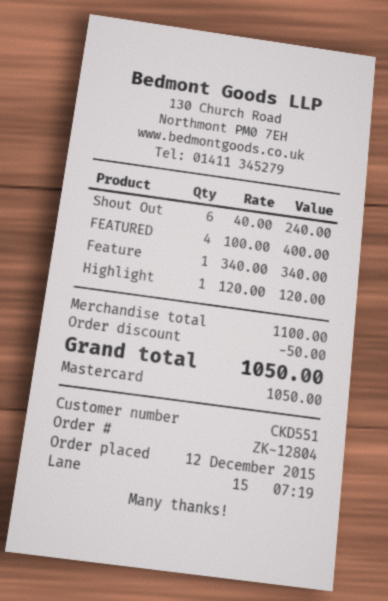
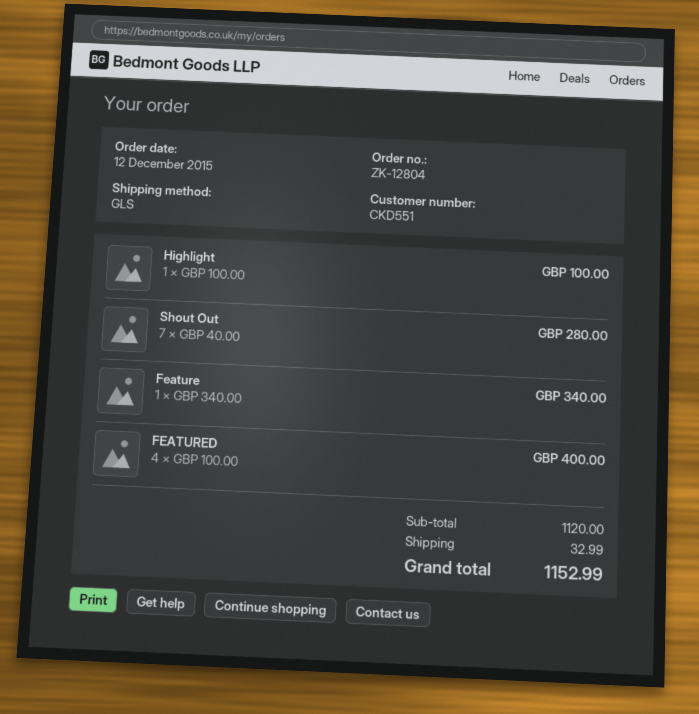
Shout Out: 6 x 40.00 = 240.00 -> 7 x 40.00 = 280.00
Highlight: 1 x 120.00 = 120.00 -> 1 x 100.00 = 100.00
subtotal: 1100.00 -> 1120.00
discount: 50.00 -> none
shipping: none -> 32.99
total: 1050.00 -> 1152.99

